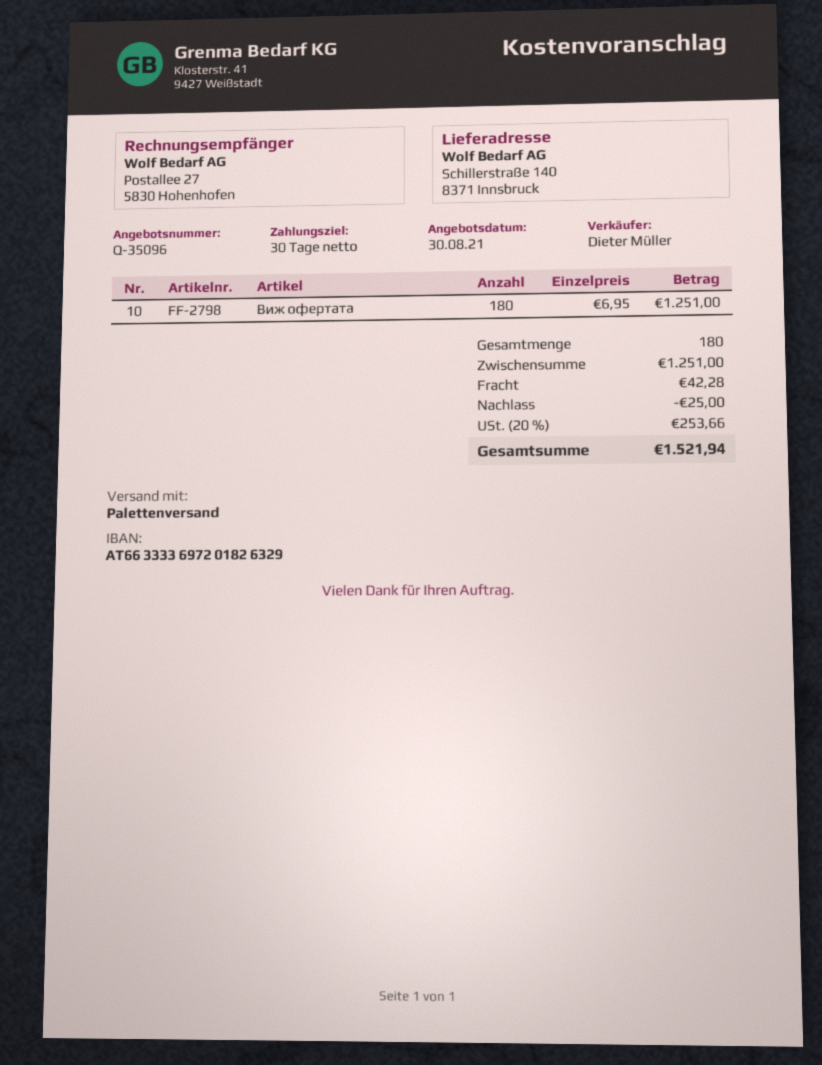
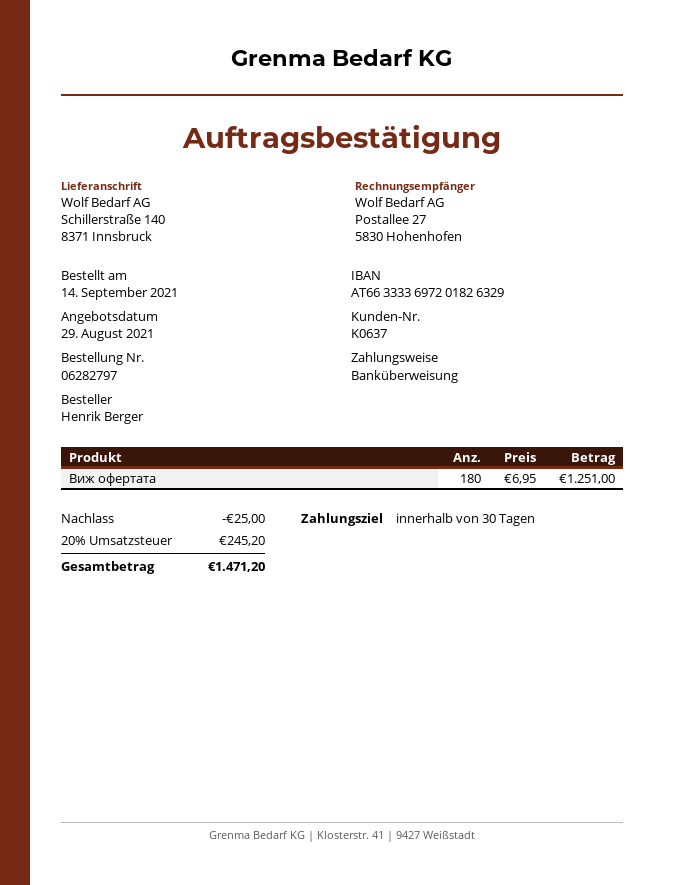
quote date: 2021-08-30 -> 2021-08-29
shipping: 42.28 -> none
tax: 20% = 253.66 -> 20% = 245.20
total: 1521.94 -> 1471.20

